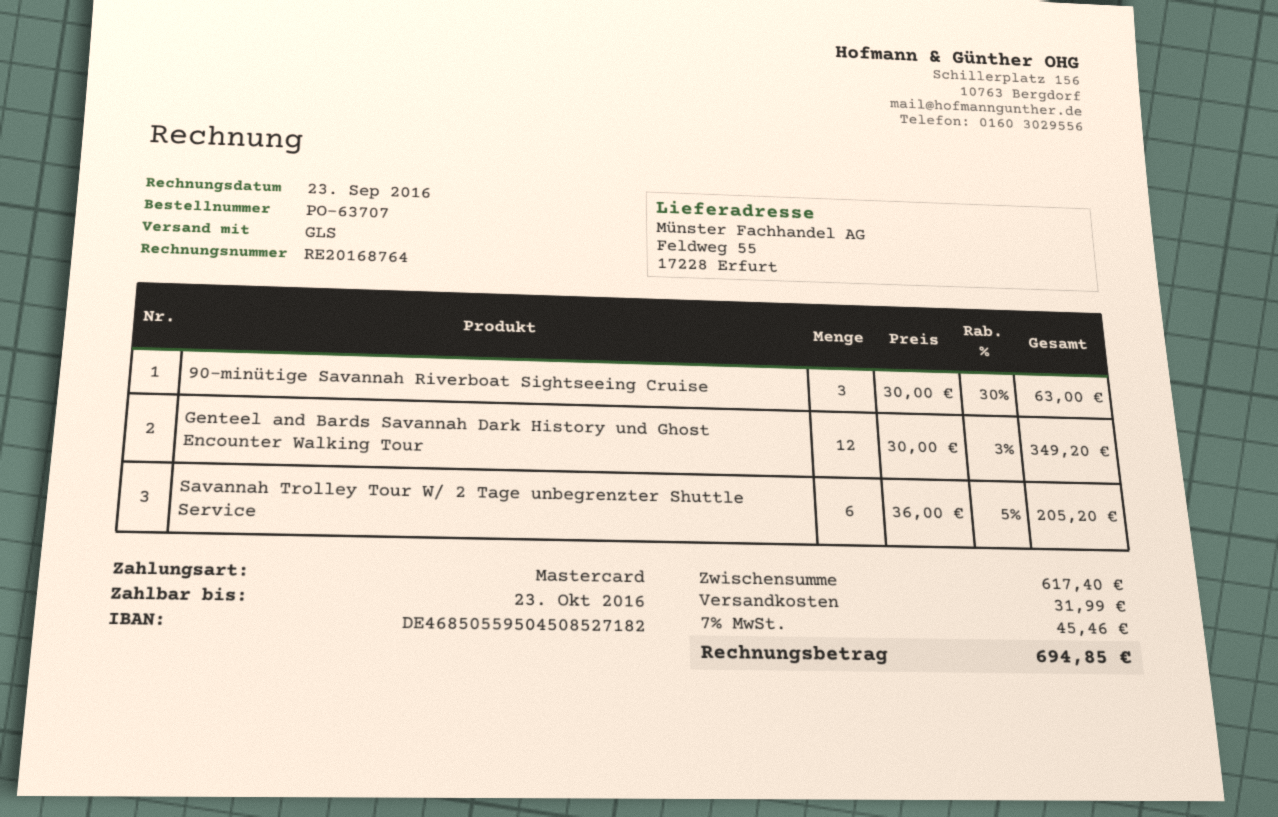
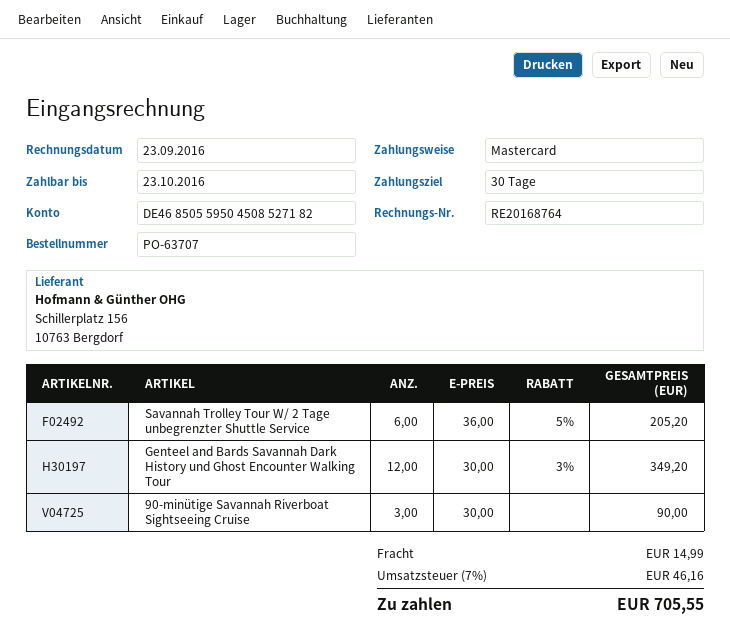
90-minütige Savannah Riverboat Sightseeing Cruise: 3 x 30.00 - 30% = 63.00 -> 3 x 30.00 = 90.00
shipping: 31.99 -> 14.99
tax: 7% = 45.46 -> 7% = 46.16
total: 694.85 -> 705.55

